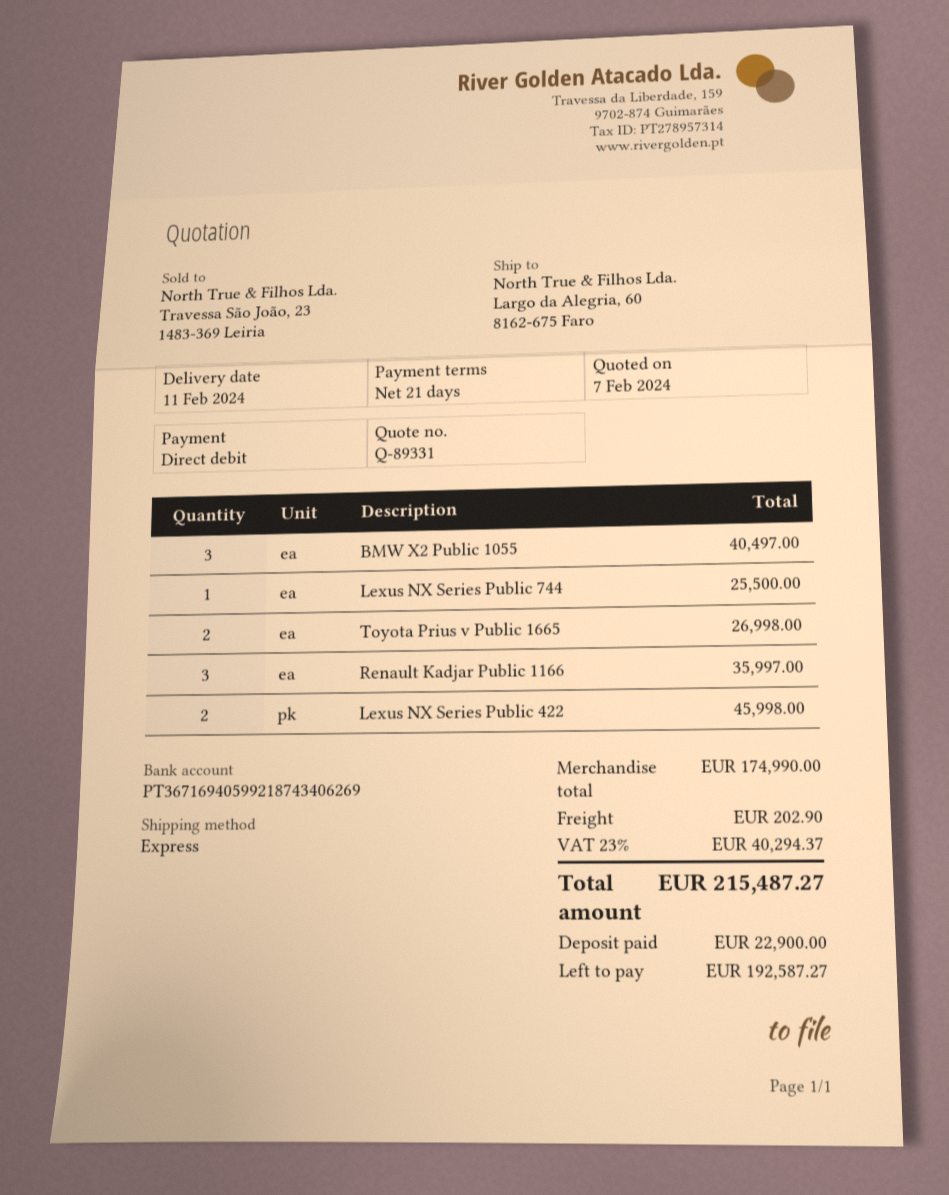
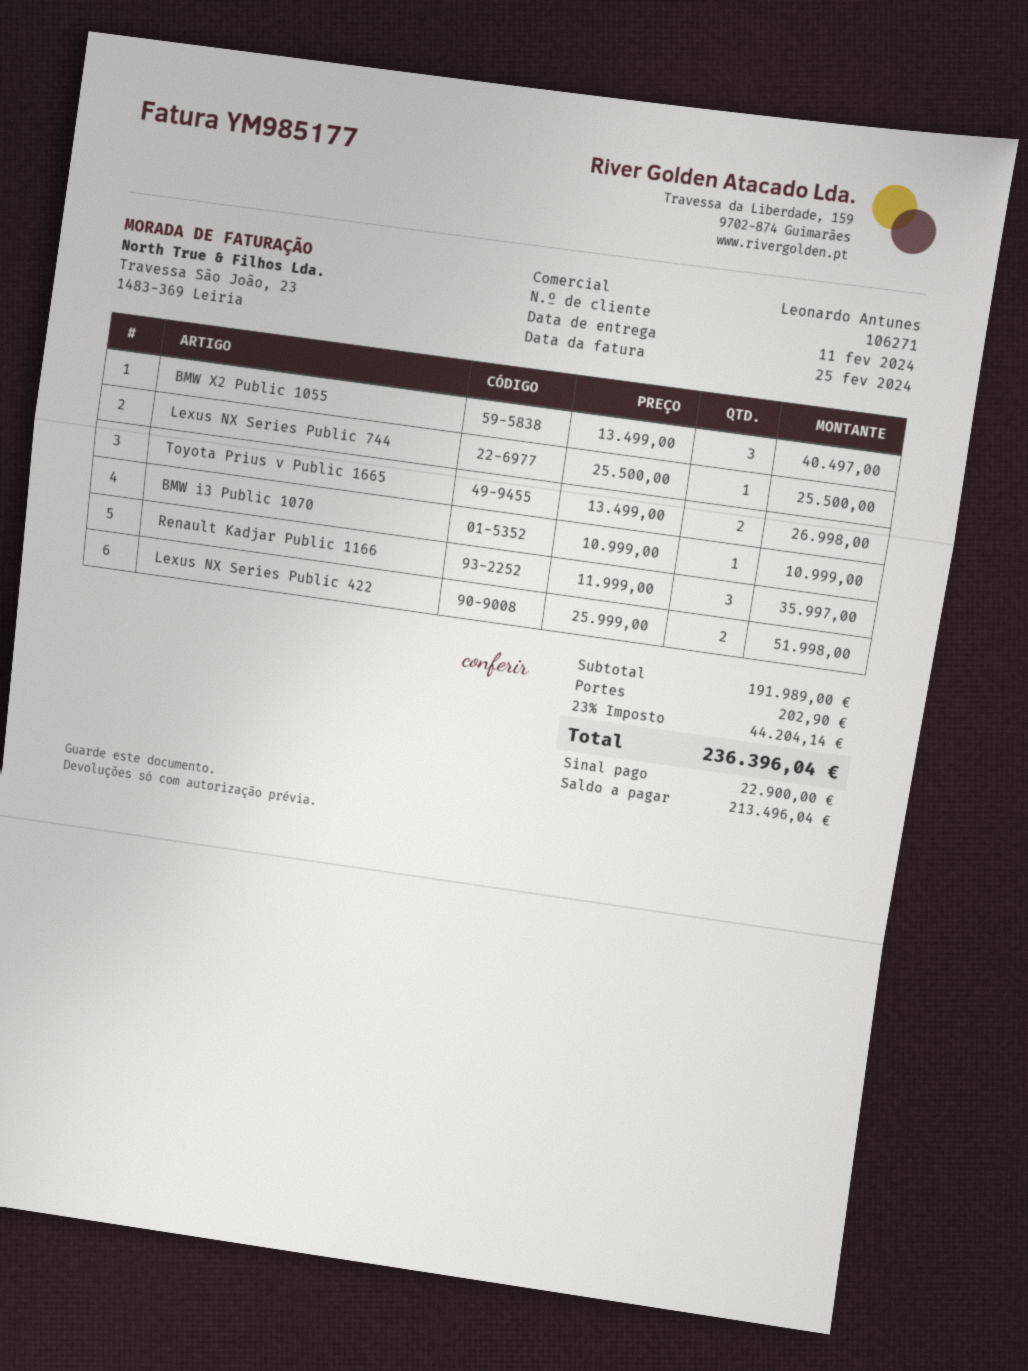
Lexus NX Series Public 422: 2 for 45998.00 -> 2 for 51998.00
BMW i3 Public 1070: none -> 1 for 10999.00
subtotal: 174990.00 -> 191989.00
tax: 23% = 40294.37 -> 23% = 44204.14
total: 215487.27 -> 236396.04
balance: 192587.27 -> 213496.04

